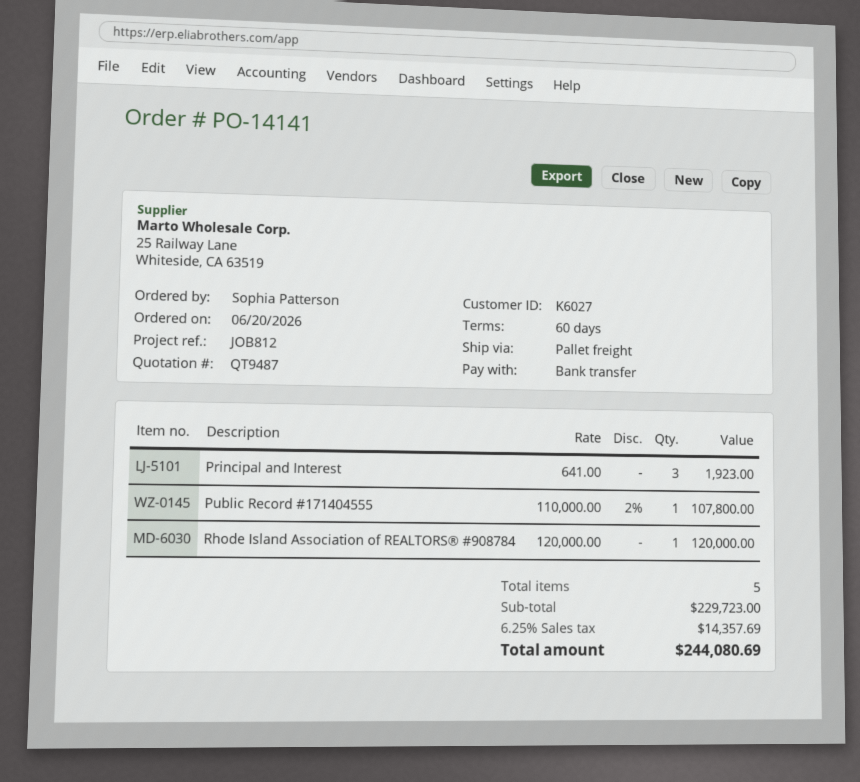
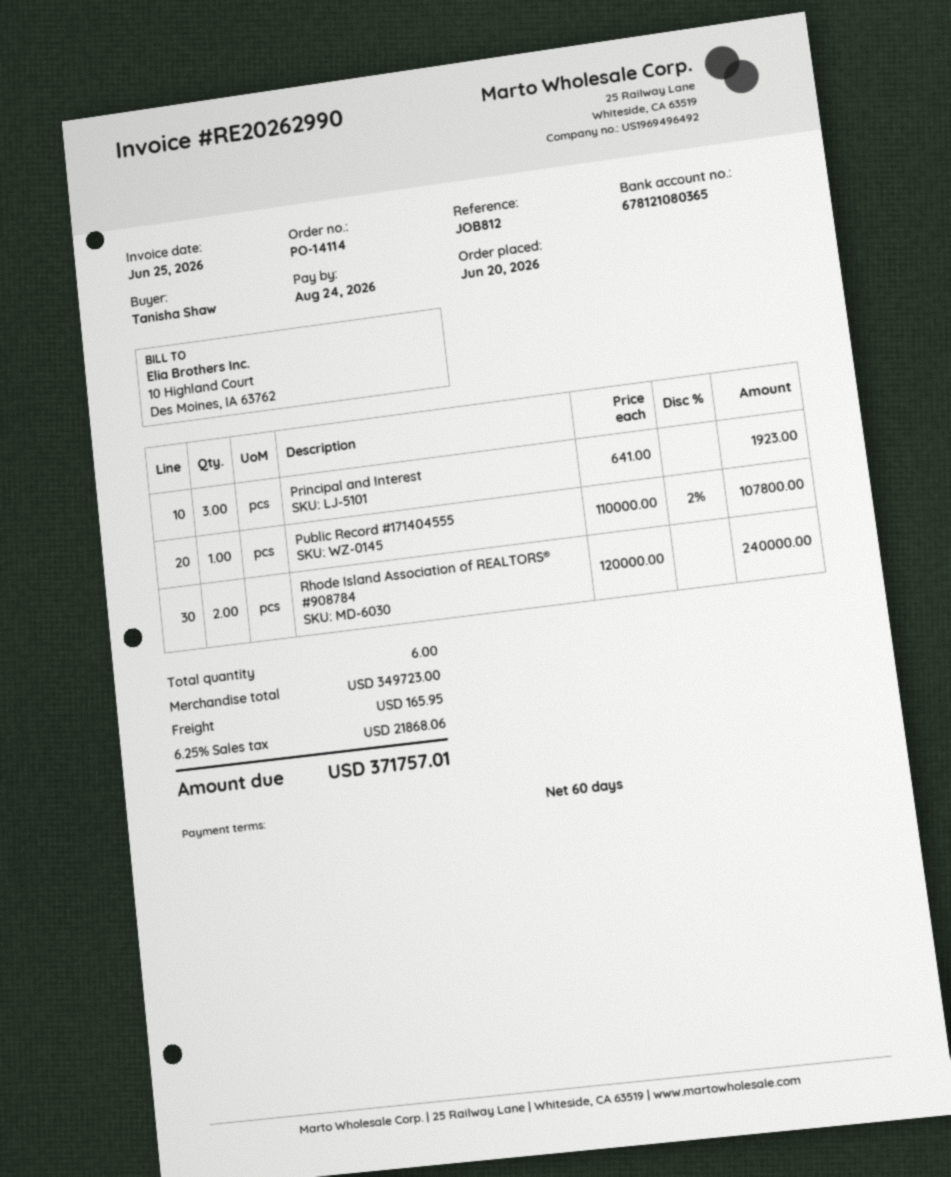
order number: PO-14141 -> PO-14114
ordered by: Sophia Patterson -> Tanisha Shaw
Rhode Island Association of REALTORS® #908784: 1 x 120000.00 = 120000.00 -> 2 x 120000.00 = 240000.00
total quantity: 5 -> 6
subtotal: 229723.00 -> 349723.00
shipping: none -> 165.95
tax: 6.25% = 14357.69 -> 6.25% = 21868.06
total: 244080.69 -> 371757.01

